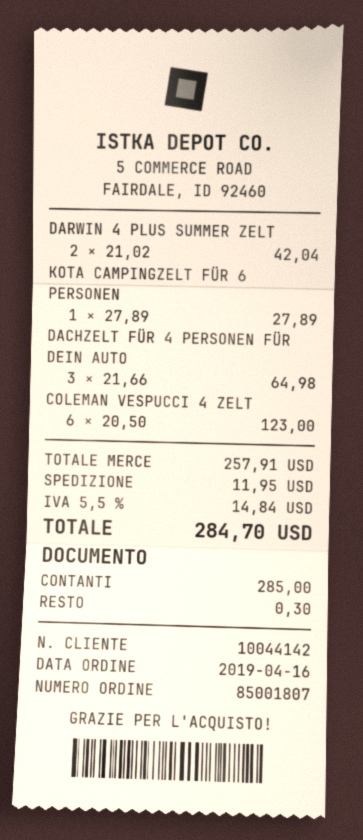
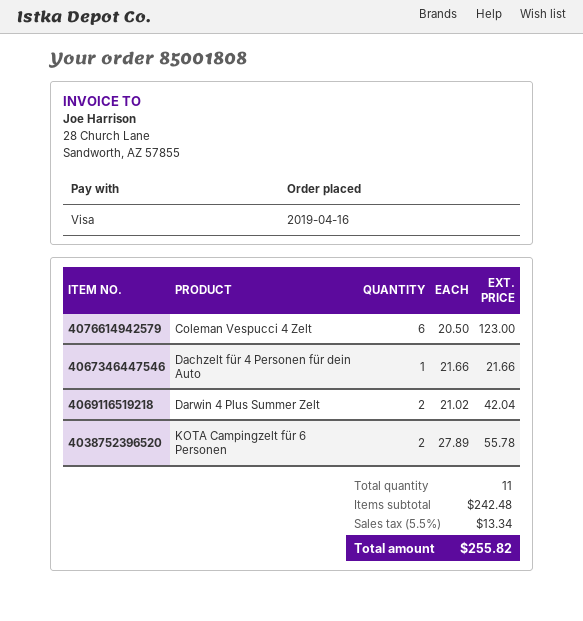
order number: 85001807 -> 85001808
payment method: cash -> Visa
KOTA CAMPINGZELT FÜR 6 PERSONEN: 1 x 27.89 = 27.89 -> 2 x 27.89 = 55.78
DACHZELT FÜR 4 PERSONEN FÜR DEIN AUTO: 3 x 21.66 = 64.98 -> 1 x 21.66 = 21.66
subtotal: 257.91 -> 242.48
shipping: 11.95 -> none
tax: 5.5% = 14.84 -> 5.5% = 13.34
total: 284.70 -> 255.82

